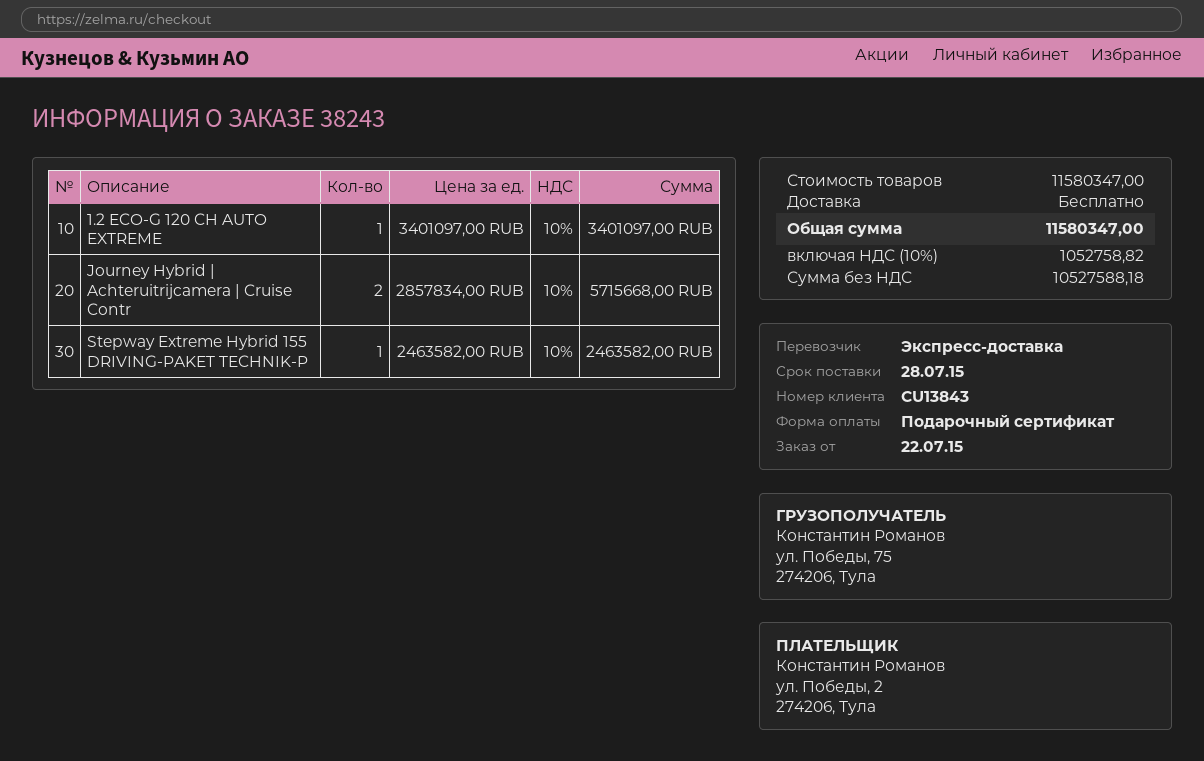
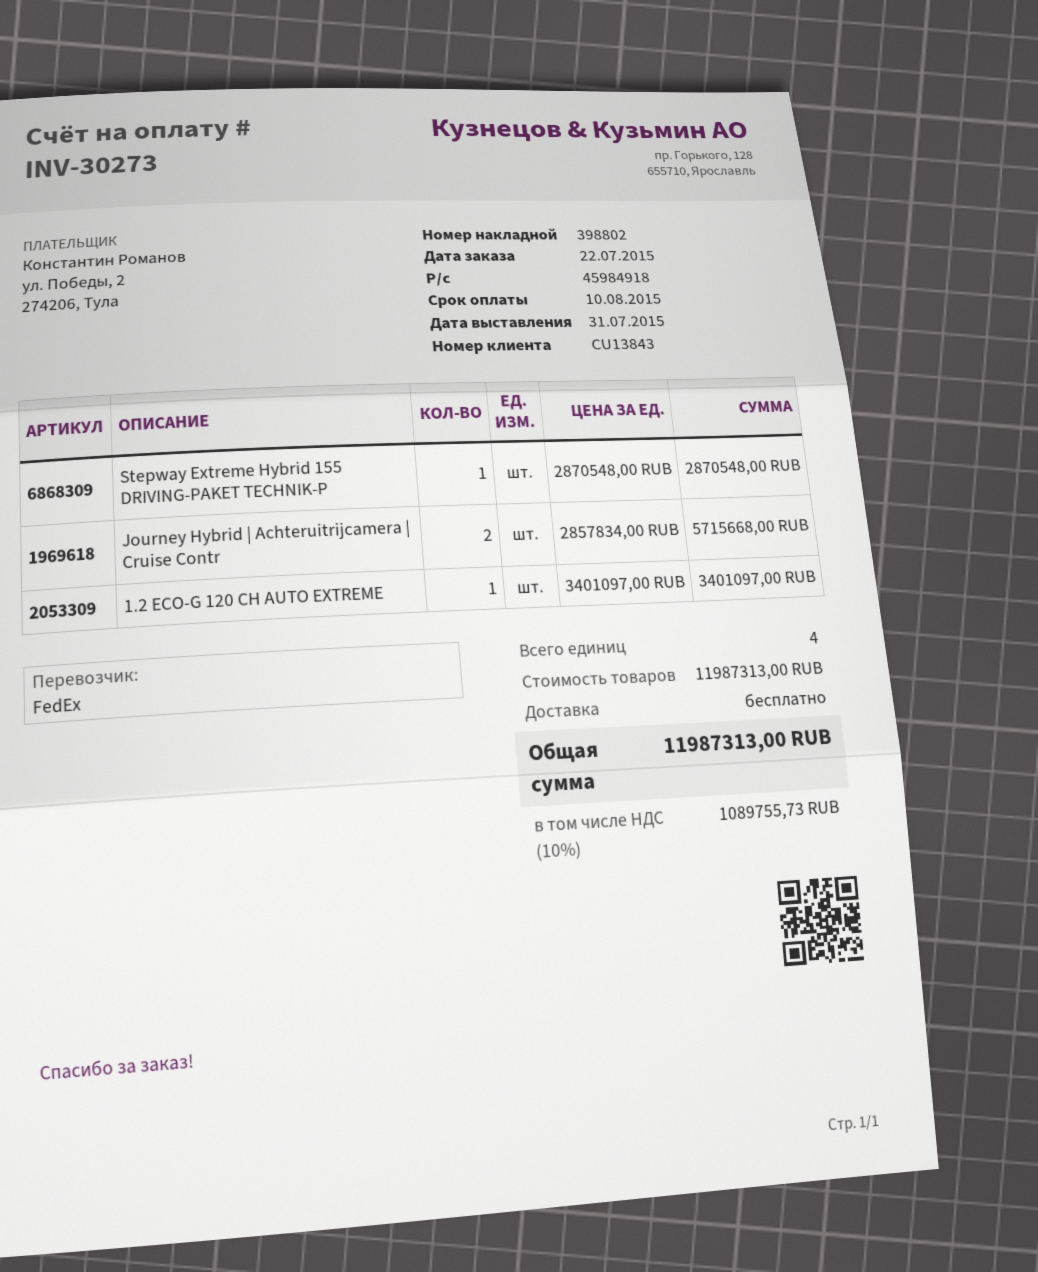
shipping method: express -> FedEx
Stepway Extreme Hybrid 155 DRIVING-PAKET TECHNIK-P: 1 x 2463582.00 = 2463582.00 -> 1 x 2870548.00 = 2870548.00
subtotal: 11580347.00 -> 11987313.00
tax: 10% = 1052758.82 -> 10% = 1089755.73
total: 11580347.00 -> 11987313.00

